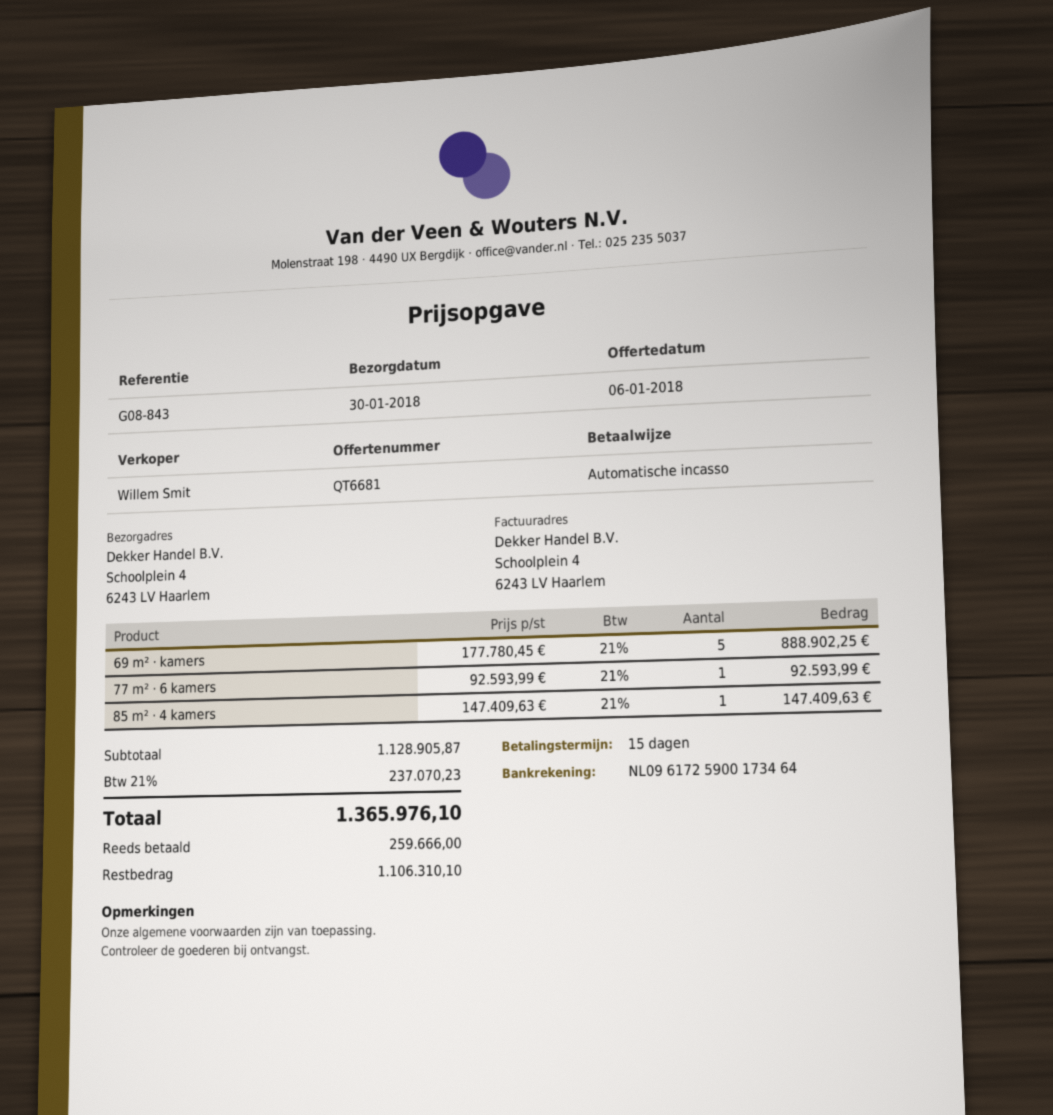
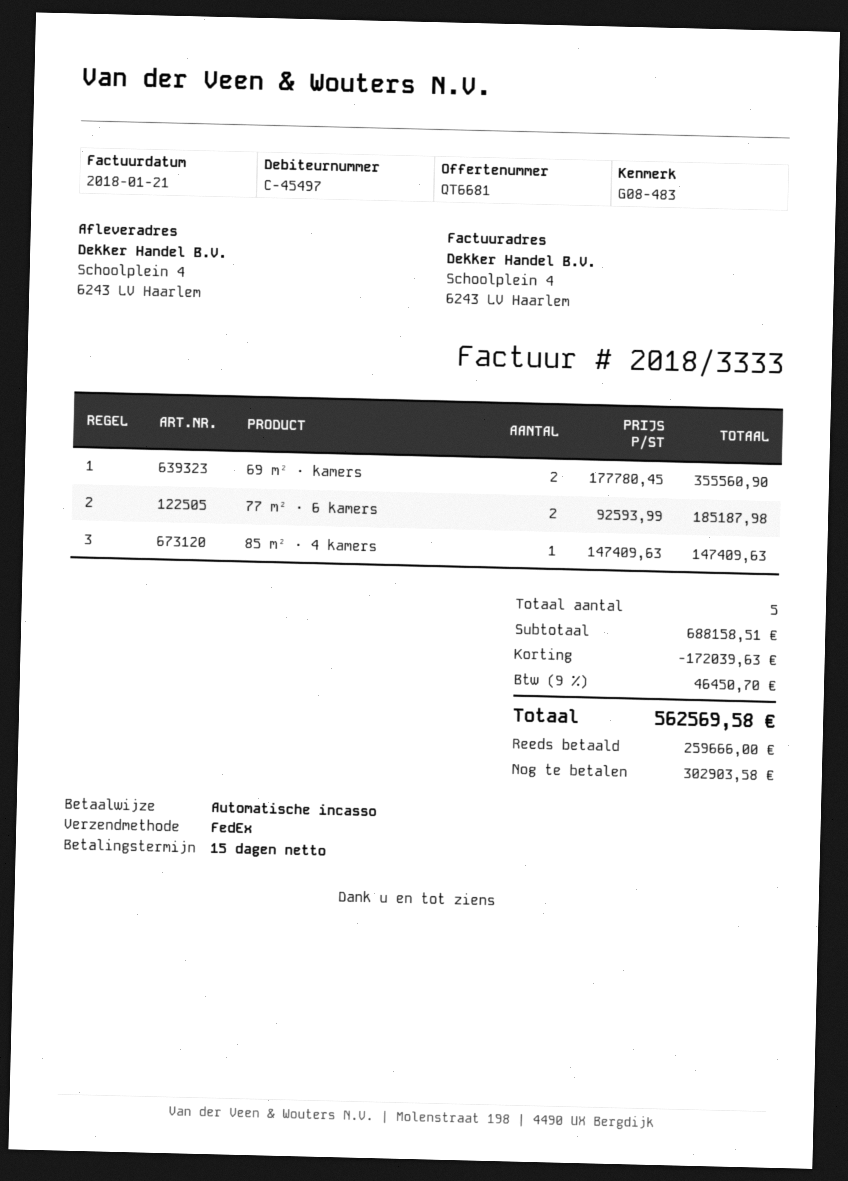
reference: G08-843 -> G08-483
69 m² · kamers: 5 x 177780.45 = 888902.25 -> 2 x 177780.45 = 355560.90
77 m² · 6 kamers: 1 x 92593.99 = 92593.99 -> 2 x 92593.99 = 185187.98
subtotal: 1128905.87 -> 688158.51
discount: none -> 172039.63
tax: 21% = 237070.23 -> 9% = 46450.70
total: 1365976.10 -> 562569.58
balance: 1106310.10 -> 302903.58

